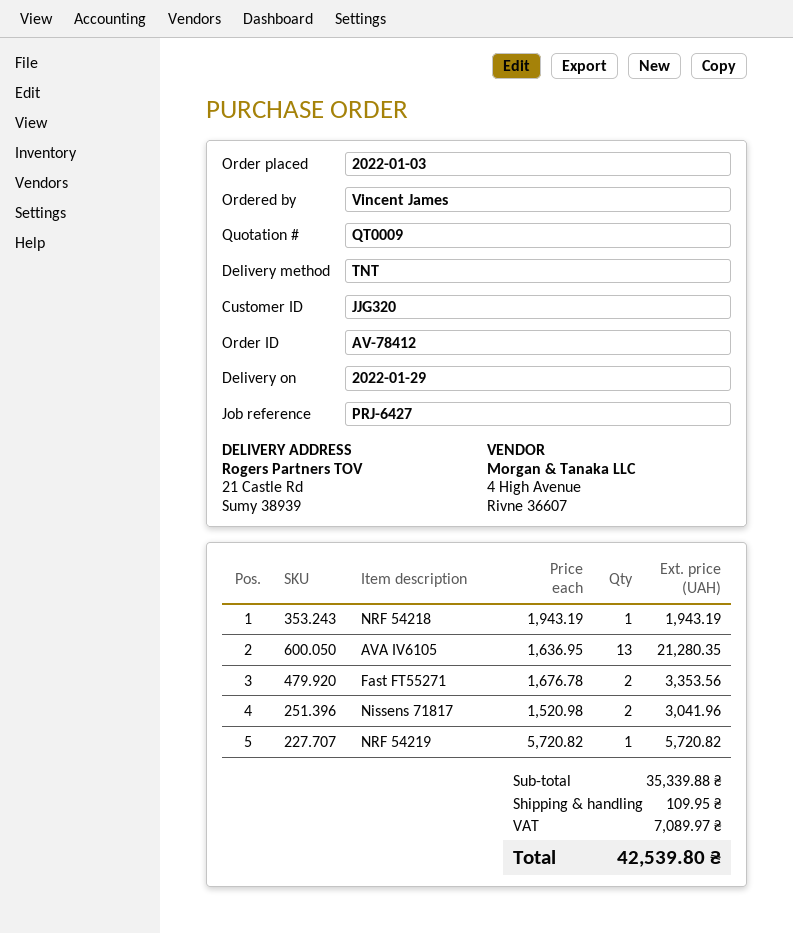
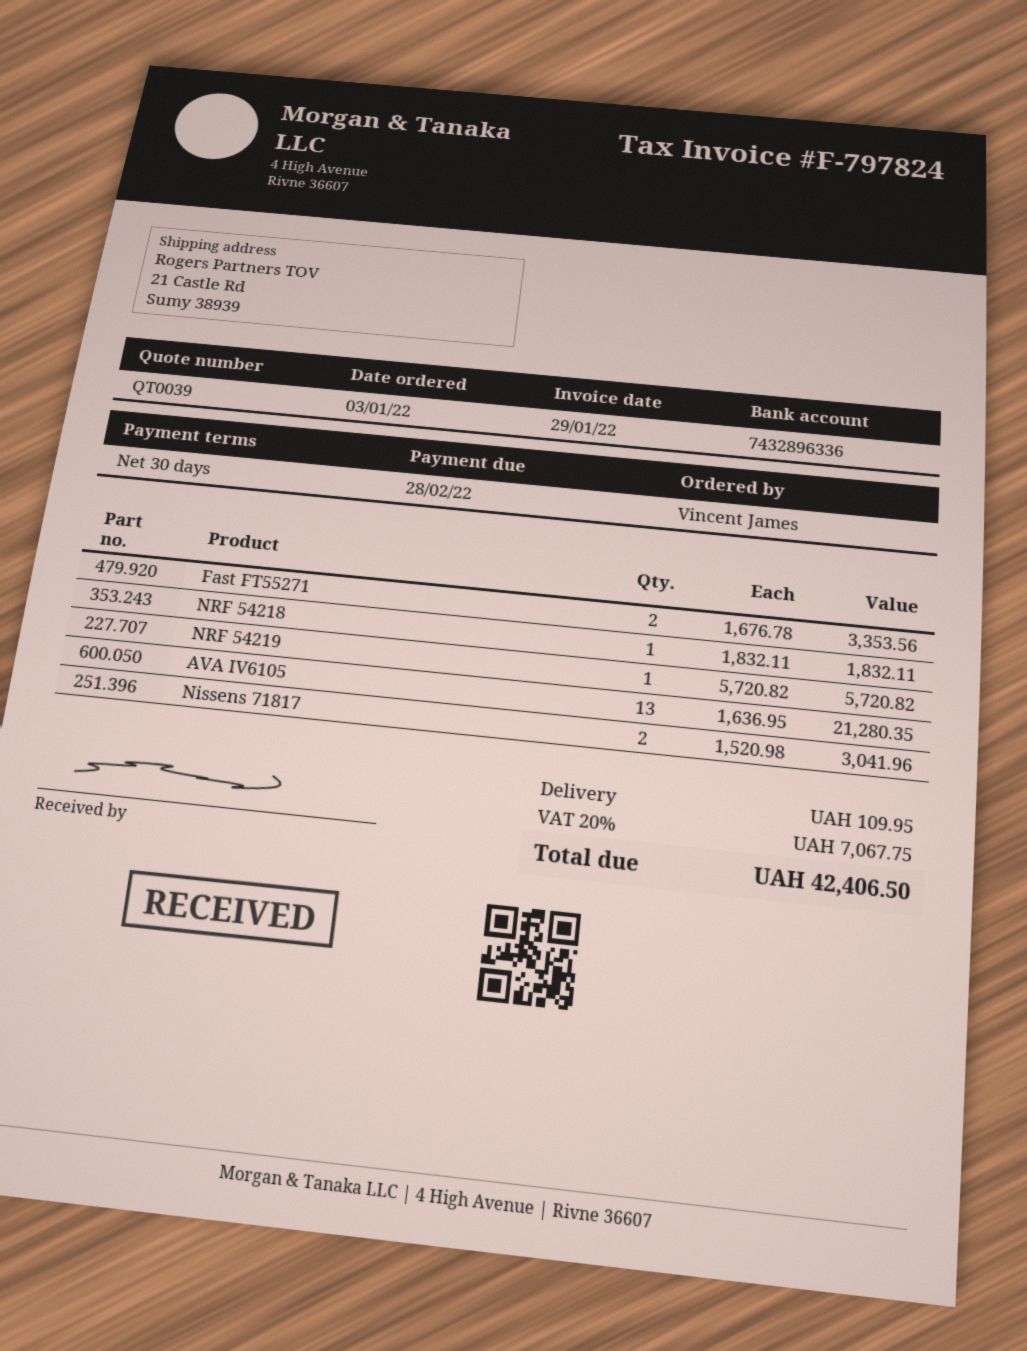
quote number: QT0009 -> QT0039
NRF 54218: 1 x 1943.19 = 1943.19 -> 1 x 1832.11 = 1832.11
tax: 7089.97 -> 7067.75
total: 42539.80 -> 42406.50

